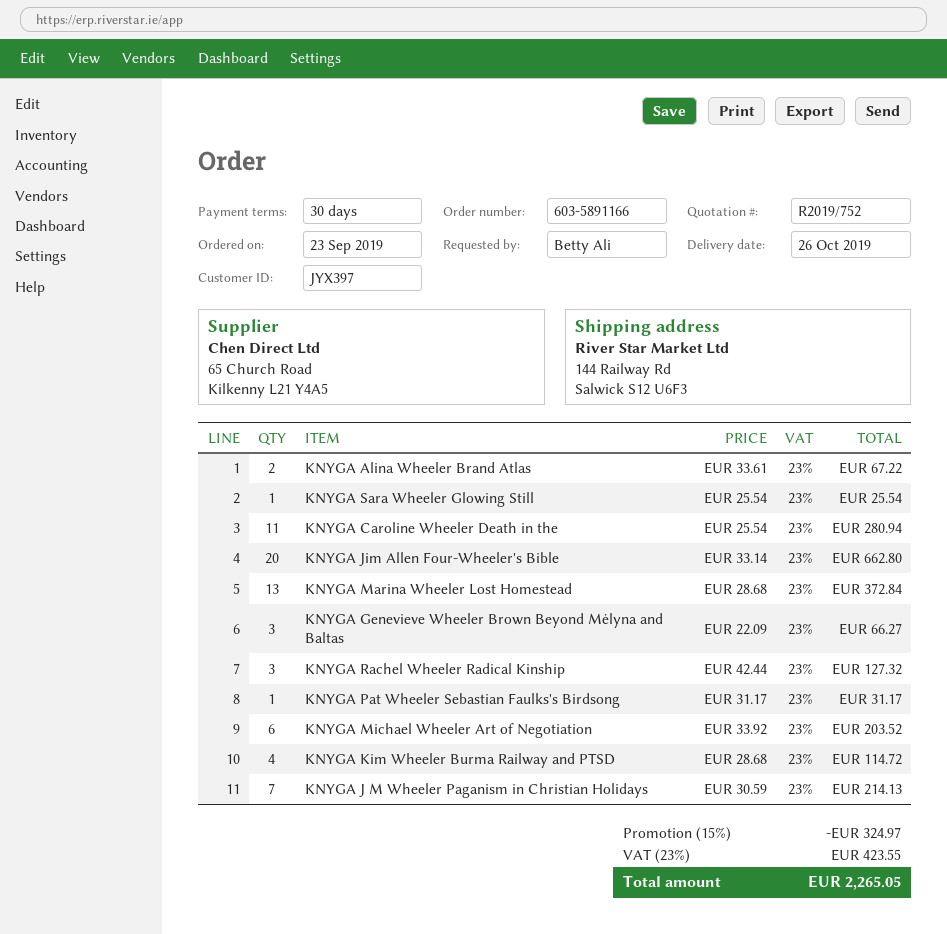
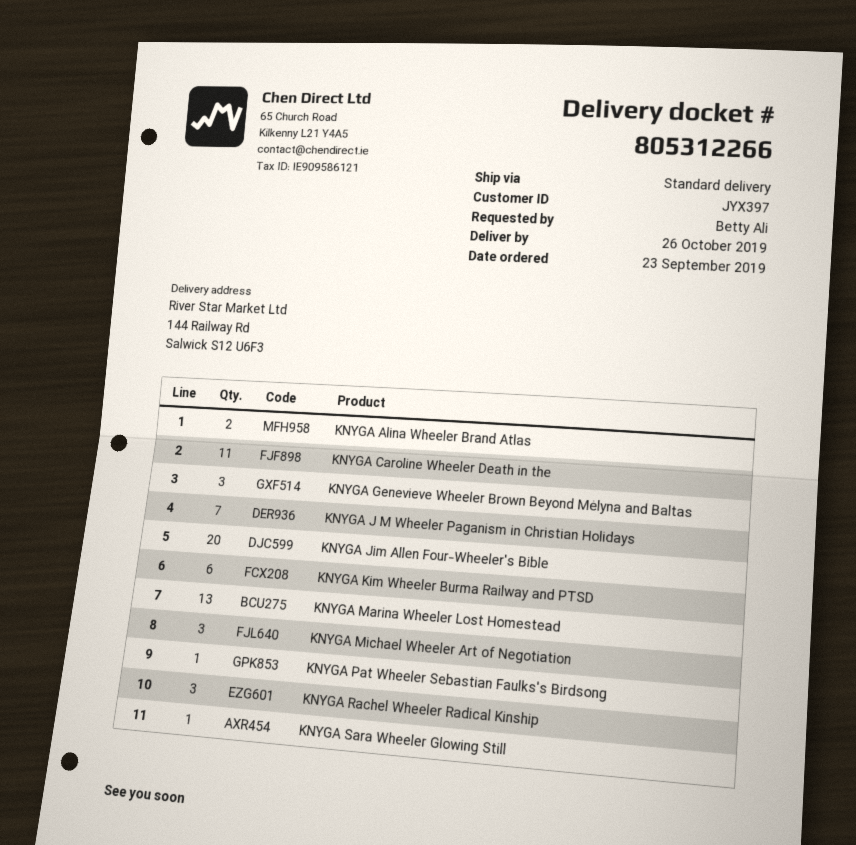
KNYGA Michael Wheeler Art of Negotiation: 6 -> 3
KNYGA Kim Wheeler Burma Railway and PTSD: 4 -> 6

